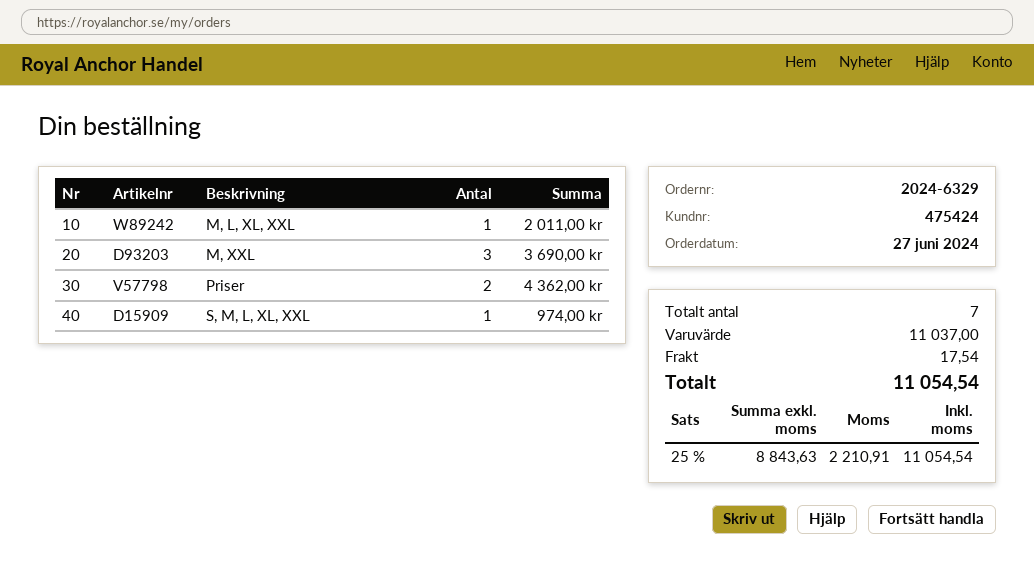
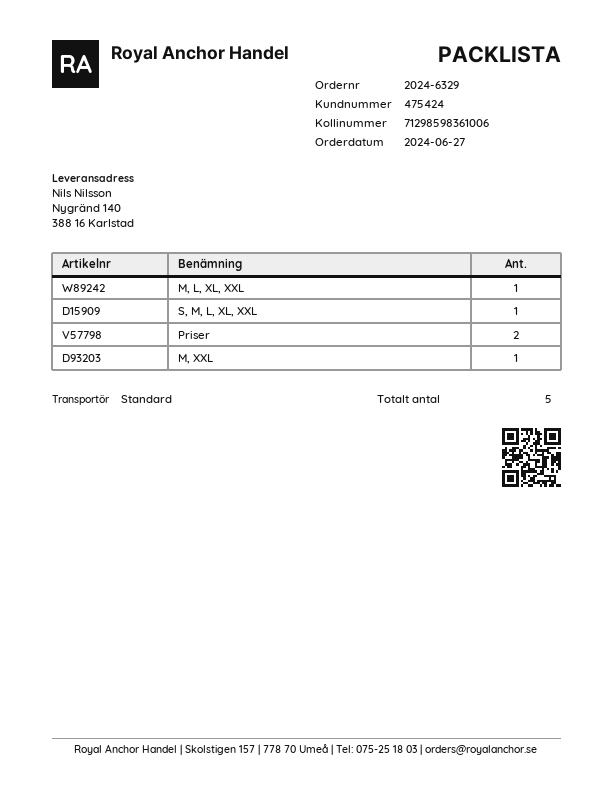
M, XXL: 3 -> 1
total quantity: 7 -> 5

